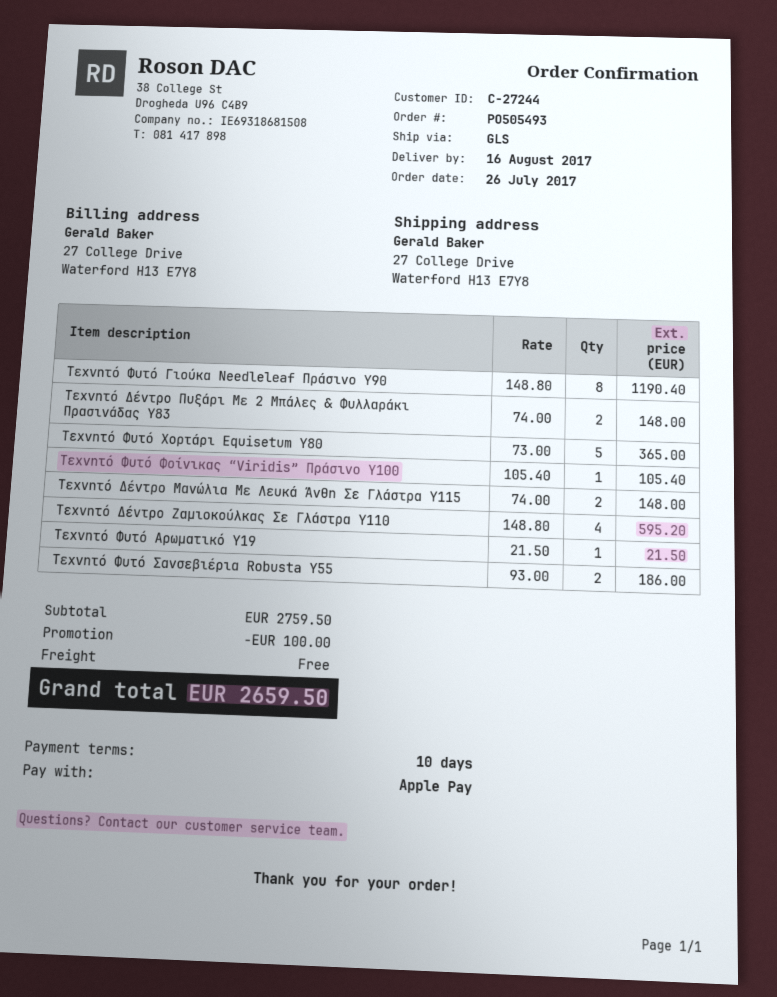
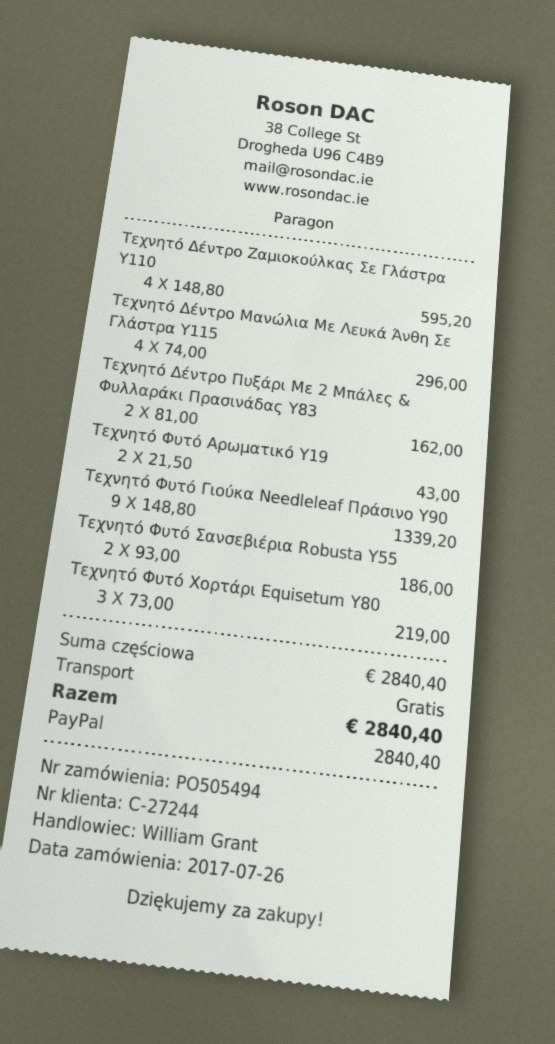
order number: PO505493 -> PO505494
payment method: Apple Pay -> PayPal
Τεχνητό Φυτό Γιούκα Needleleaf Πράσινο Υ90: 8 x 148.80 = 1190.40 -> 9 x 148.80 = 1339.20
Τεχνητό Δέντρο Πυξάρι Με 2 Μπάλες & Φυλλαράκι Πρασινάδας Υ83: 2 x 74.00 = 148.00 -> 2 x 81.00 = 162.00
Τεχνητό Φυτό Χορτάρι Equisetum Y80: 5 x 73.00 = 365.00 -> 3 x 73.00 = 219.00
Τεχνητό Φυτό Φοίνικας “Viridis” Πράσινο Υ100: 1 x 105.40 = 105.40 -> none
Τεχνητό Δέντρο Μανώλια Με Λευκά Άνθη Σε Γλάστρα Y115: 2 x 74.00 = 148.00 -> 4 x 74.00 = 296.00
Τεχνητό Φυτό Αρωματικό Υ19: 1 x 21.50 = 21.50 -> 2 x 21.50 = 43.00
subtotal: 2759.50 -> 2840.40
discount: 100.00 -> none
total: 2659.50 -> 2840.40

